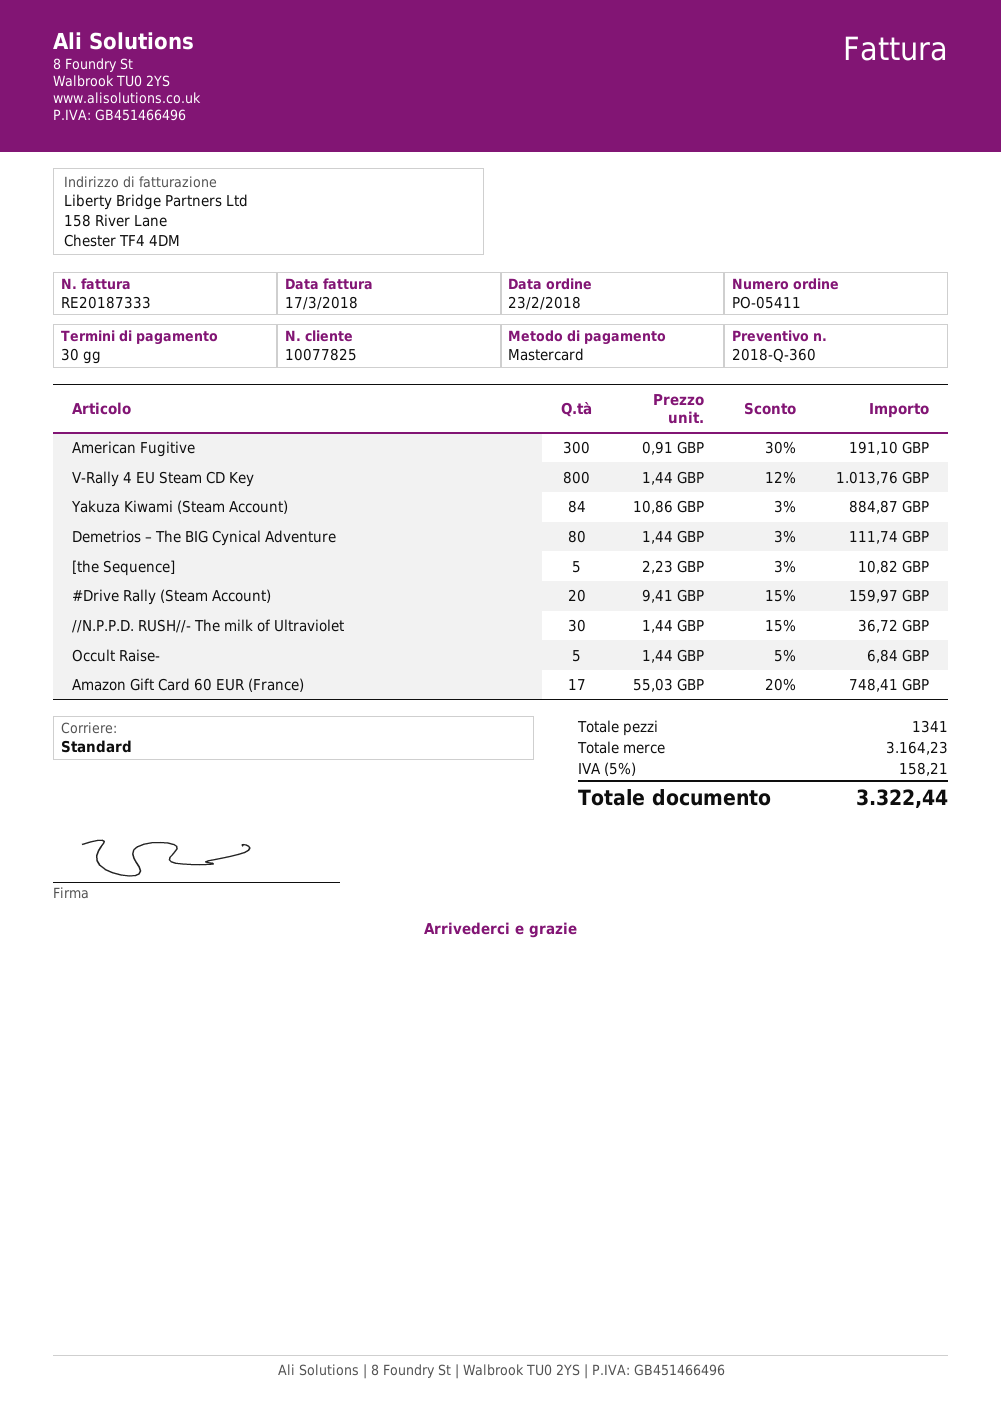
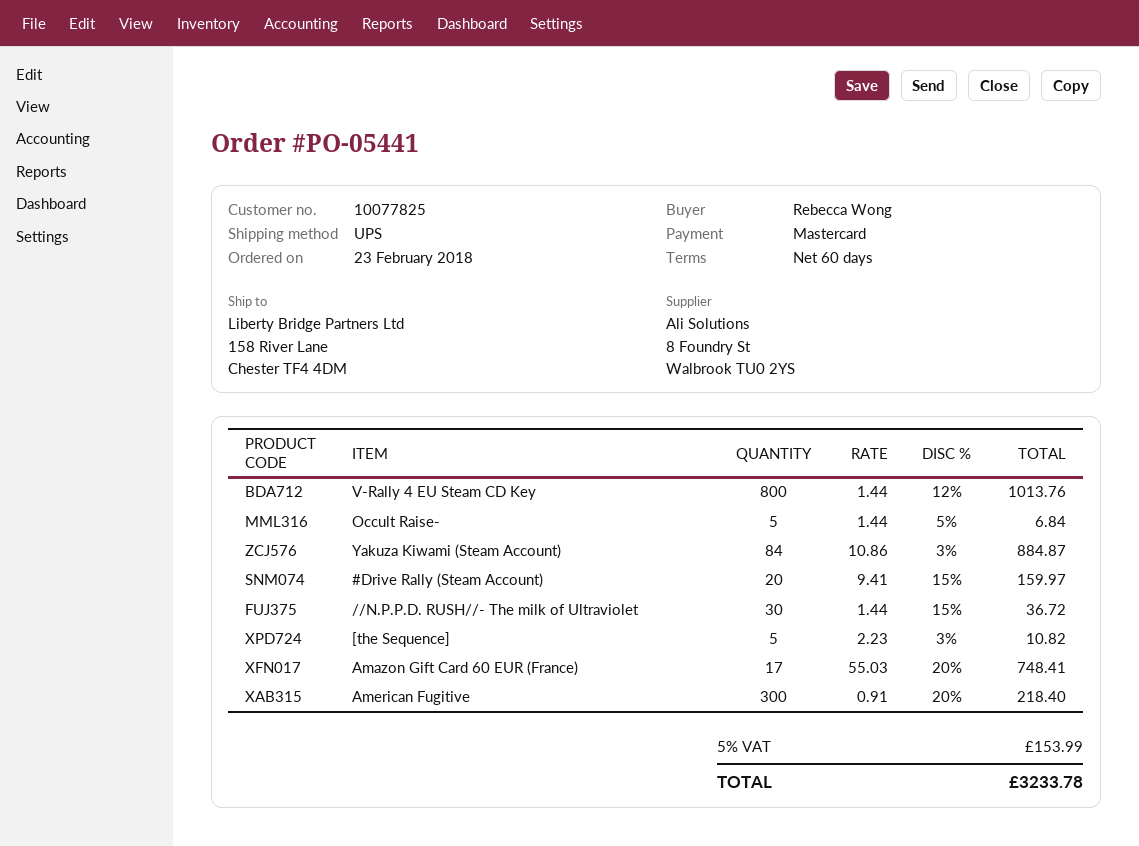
order number: PO-05411 -> PO-05441
payment terms: 30 days -> 60 days
shipping method: standard -> UPS
American Fugitive: 300 x 0.91 - 30% = 191.10 -> 300 x 0.91 - 20% = 218.40
Demetrios – The BIG Cynical Adventure: 80 x 1.44 - 3% = 111.74 -> none
tax: 5% = 158.21 -> 5% = 153.99
total: 3322.44 -> 3233.78

